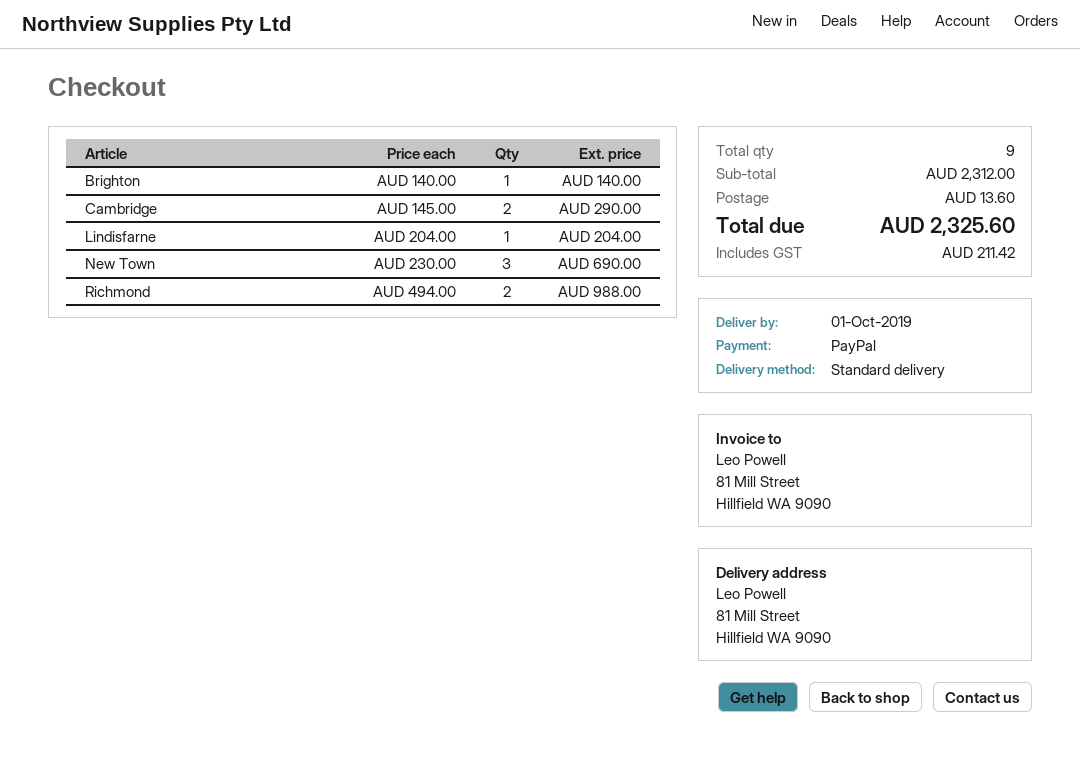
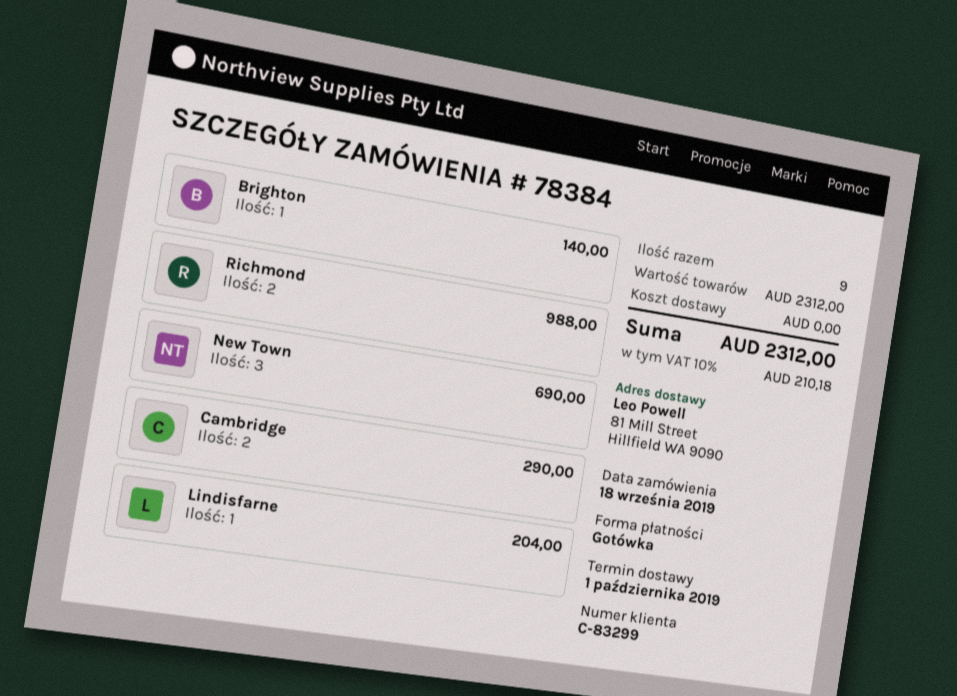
payment method: PayPal -> cash
shipping: 13.60 -> 0.00
tax: 211.42 -> 210.18
total: 2325.60 -> 2312.00

